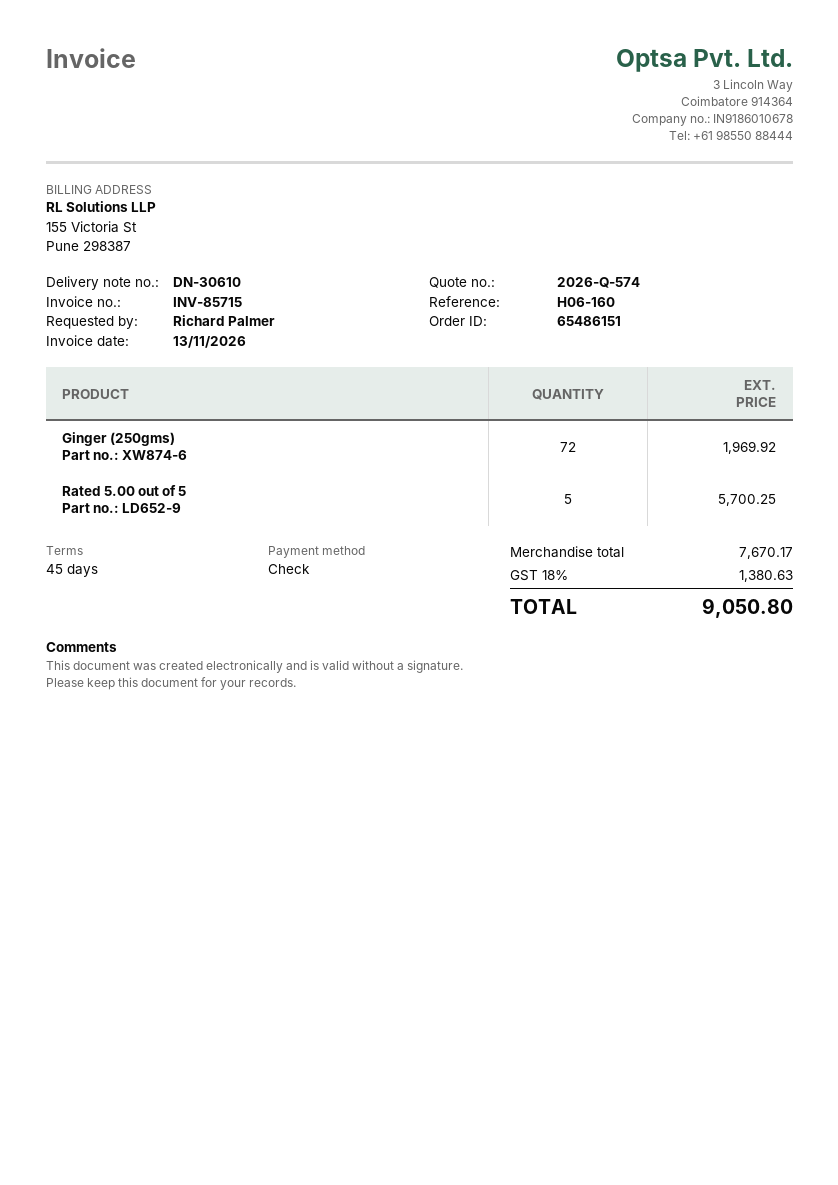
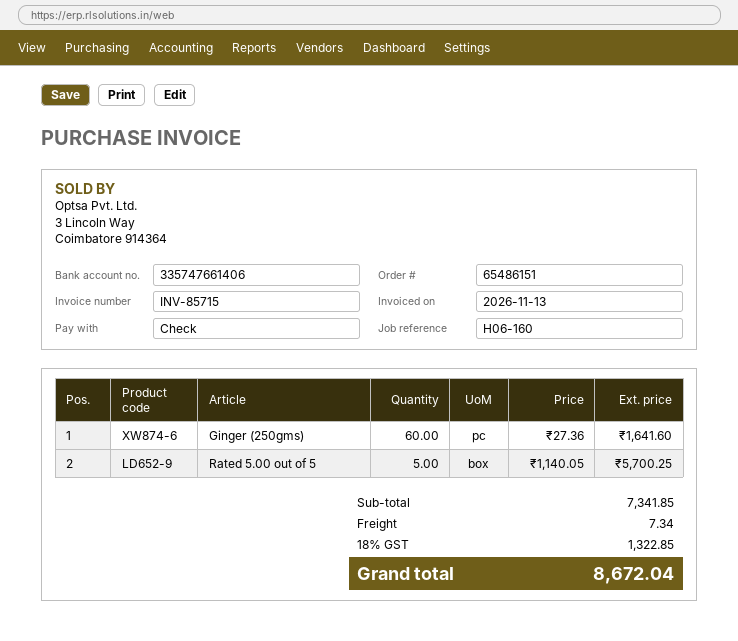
Ginger (250gms): 72 for 1969.92 -> 60 for 1641.60
subtotal: 7670.17 -> 7341.85
shipping: none -> 7.34
tax: 18% = 1380.63 -> 18% = 1322.85
total: 9050.80 -> 8672.04

